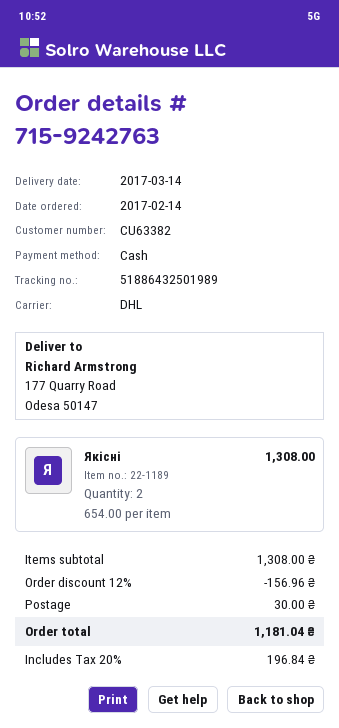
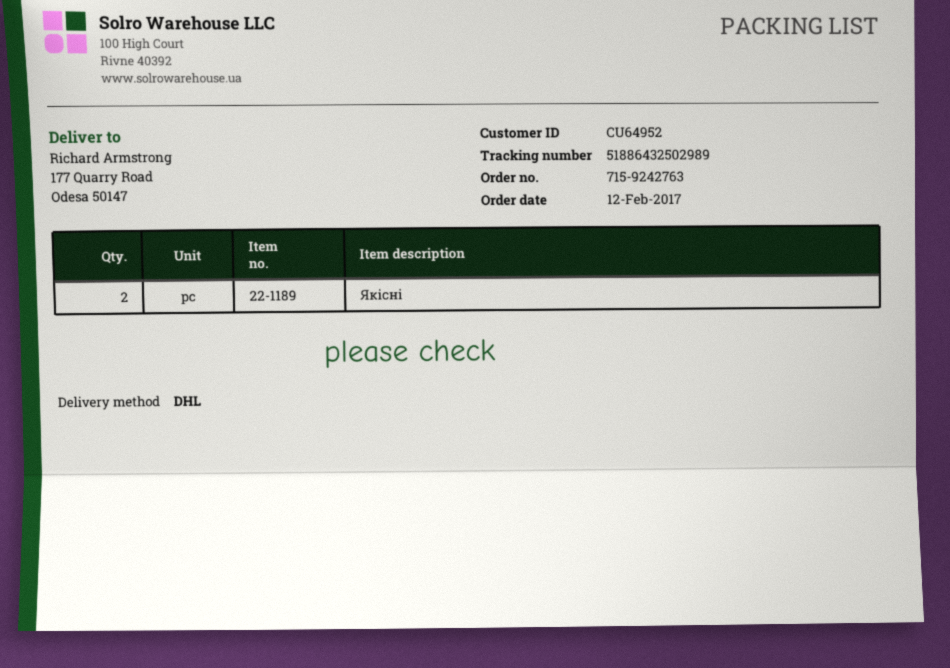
order date: 2017-02-14 -> 2017-02-12
customer number: CU63382 -> CU64952
tracking number: 51886432501989 -> 51886432502989

